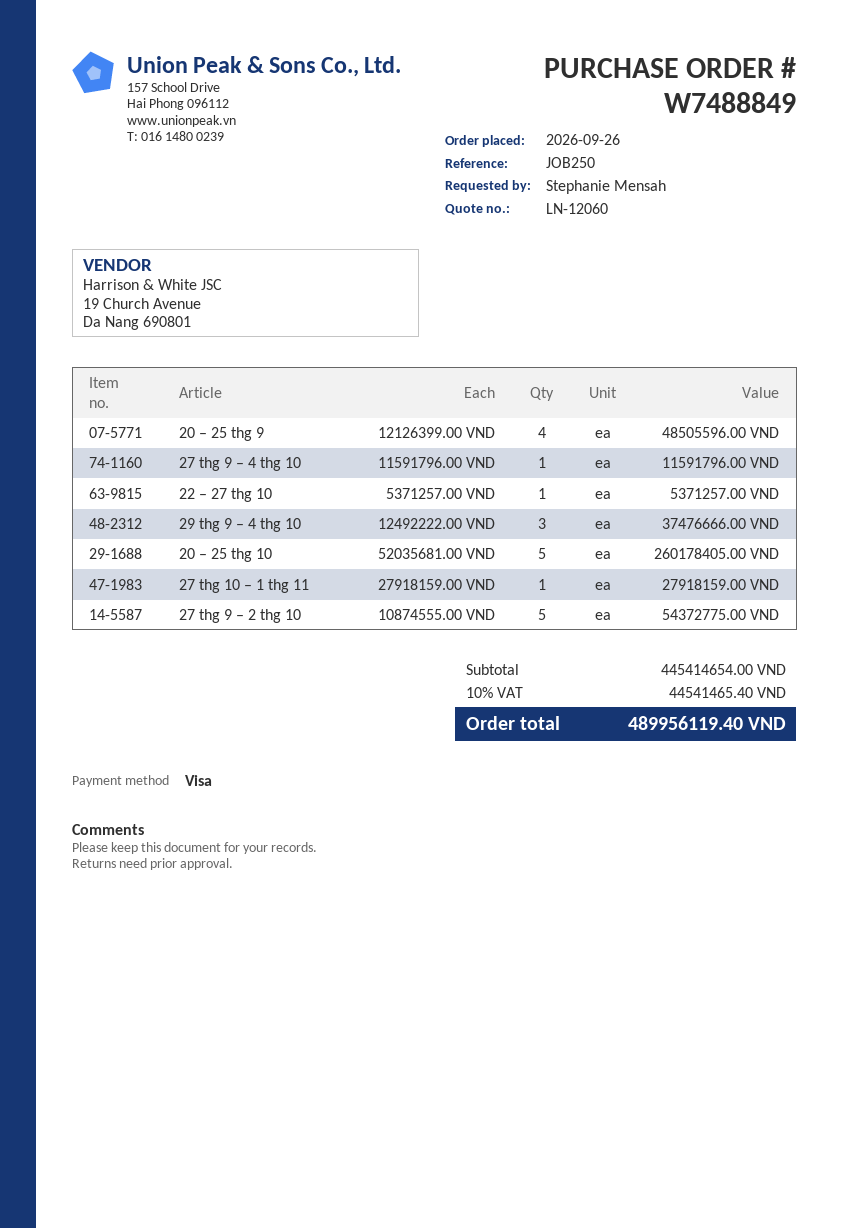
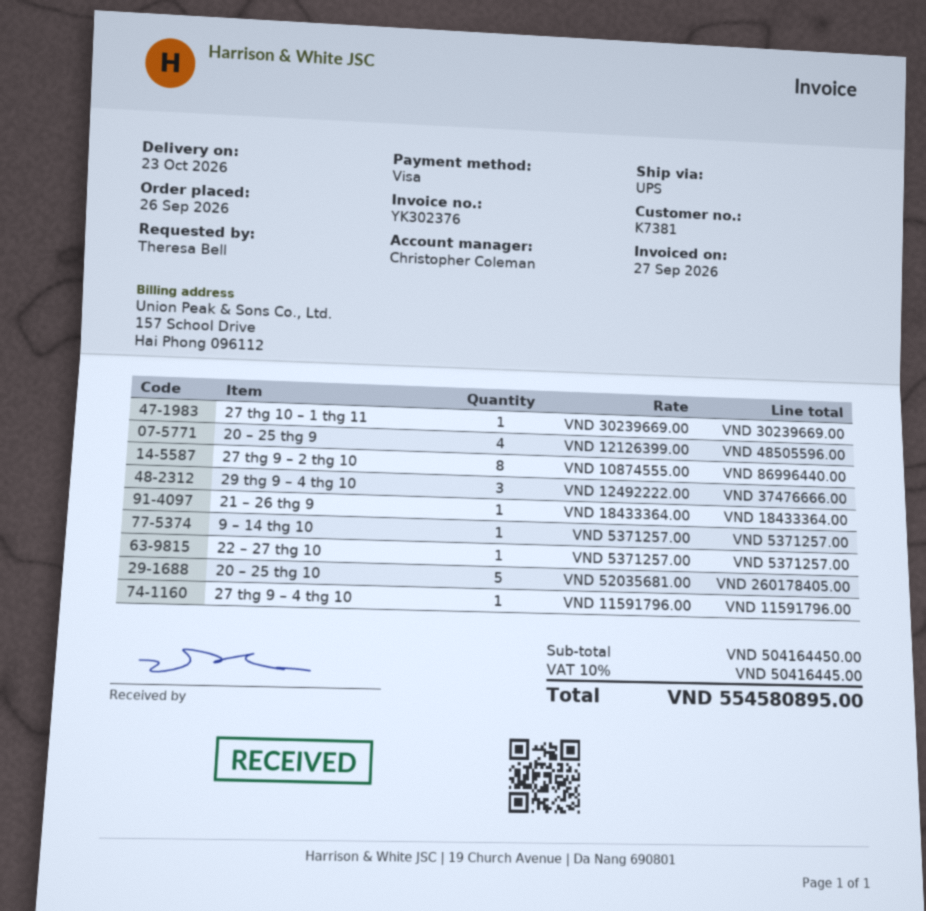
ordered by: Stephanie Mensah -> Theresa Bell
27 thg 10 – 1 thg 11: 1 x 27918159.00 = 27918159.00 -> 1 x 30239669.00 = 30239669.00
27 thg 9 – 2 thg 10: 5 x 10874555.00 = 54372775.00 -> 8 x 10874555.00 = 86996440.00
21 – 26 thg 9: none -> 1 x 18433364.00 = 18433364.00
9 – 14 thg 10: none -> 1 x 5371257.00 = 5371257.00
subtotal: 445414654.00 -> 504164450.00
tax: 10% = 44541465.40 -> 10% = 50416445.00
total: 489956119.40 -> 554580895.00

